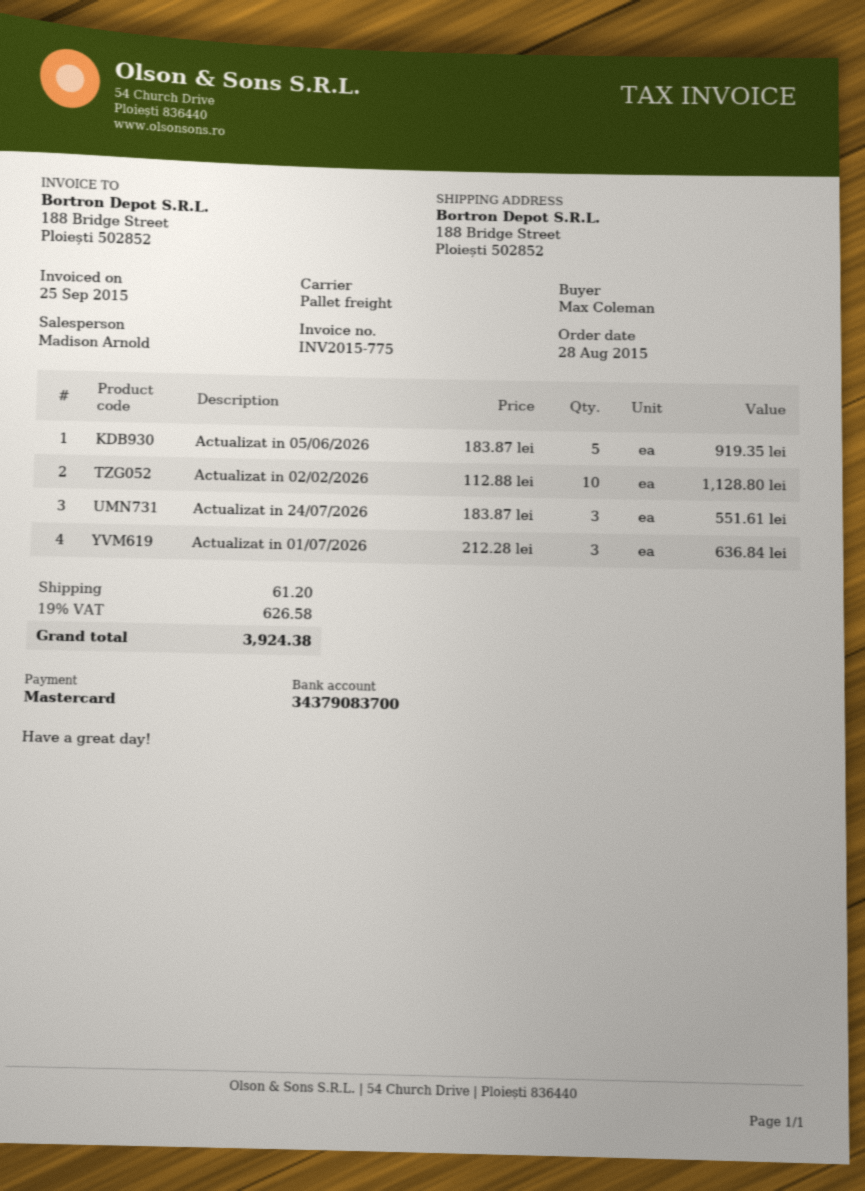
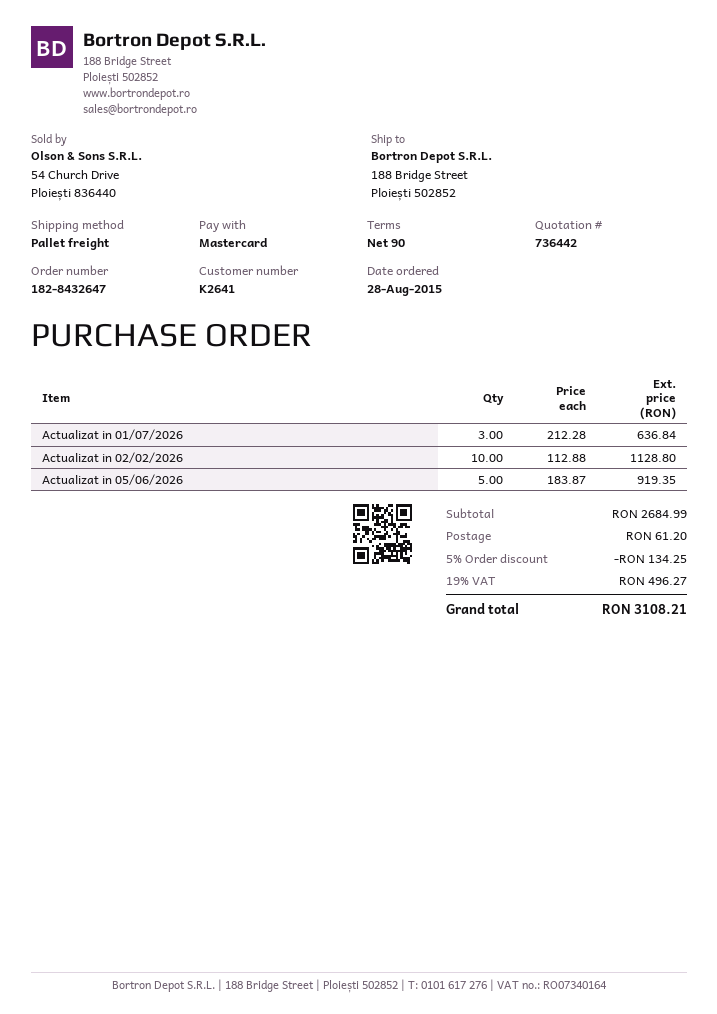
Actualizat in 24/07/2026: 3 x 183.87 = 551.61 -> none
discount: none -> 5% = 134.25
tax: 19% = 626.58 -> 19% = 496.27
total: 3924.38 -> 3108.21

